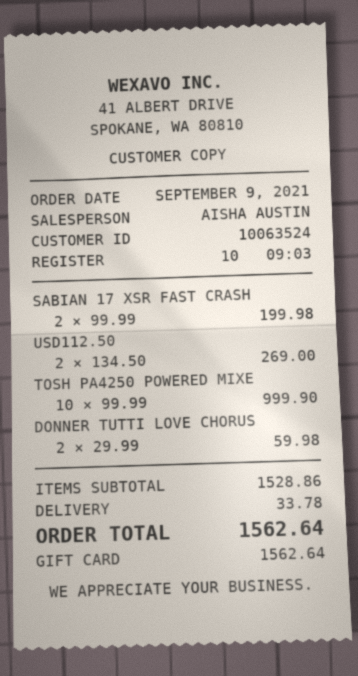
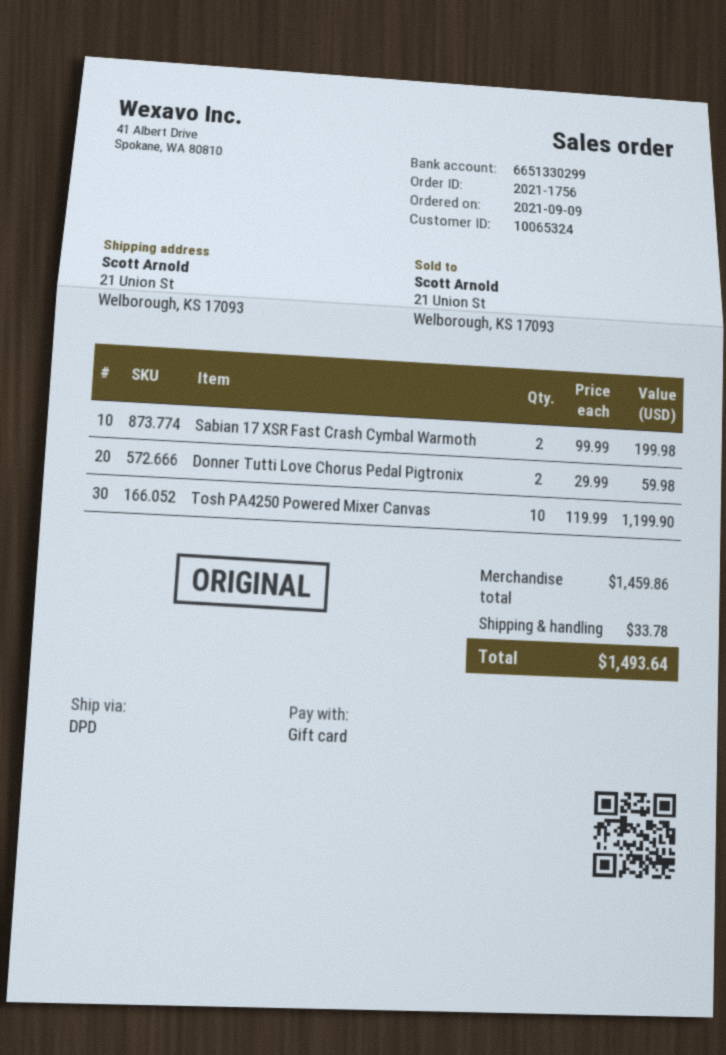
customer number: 10063524 -> 10065324
USD112.50: 2 x 134.50 = 269.00 -> none
TOSH PA4250 POWERED MIXE: 10 x 99.99 = 999.90 -> 10 x 119.99 = 1199.90
subtotal: 1528.86 -> 1459.86
total: 1562.64 -> 1493.64

